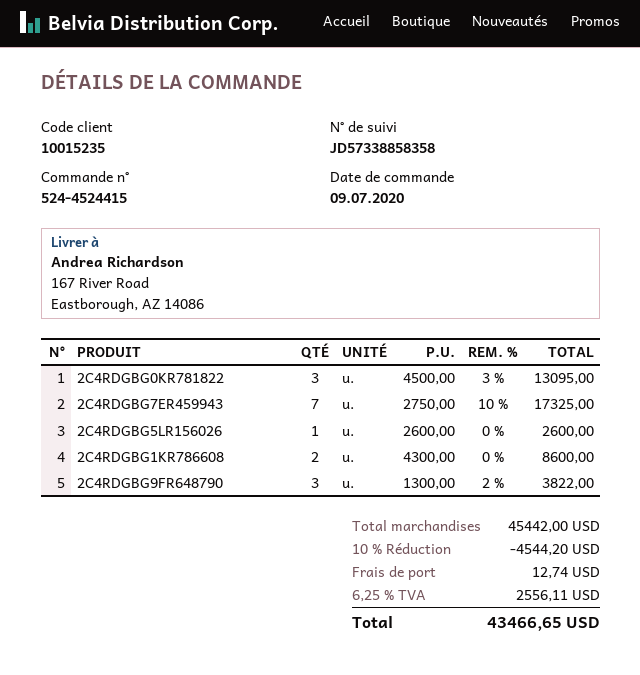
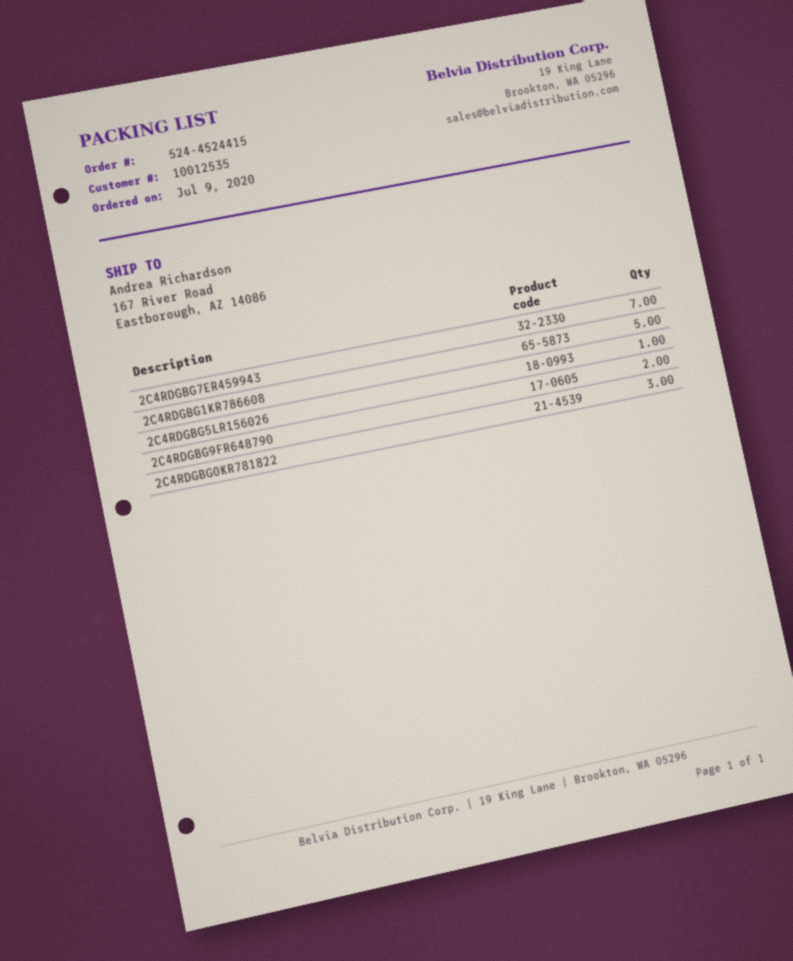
customer number: 10015235 -> 10012535
2C4RDGBG1KR786608: 2 -> 5
2C4RDGBG9FR648790: 3 -> 2

